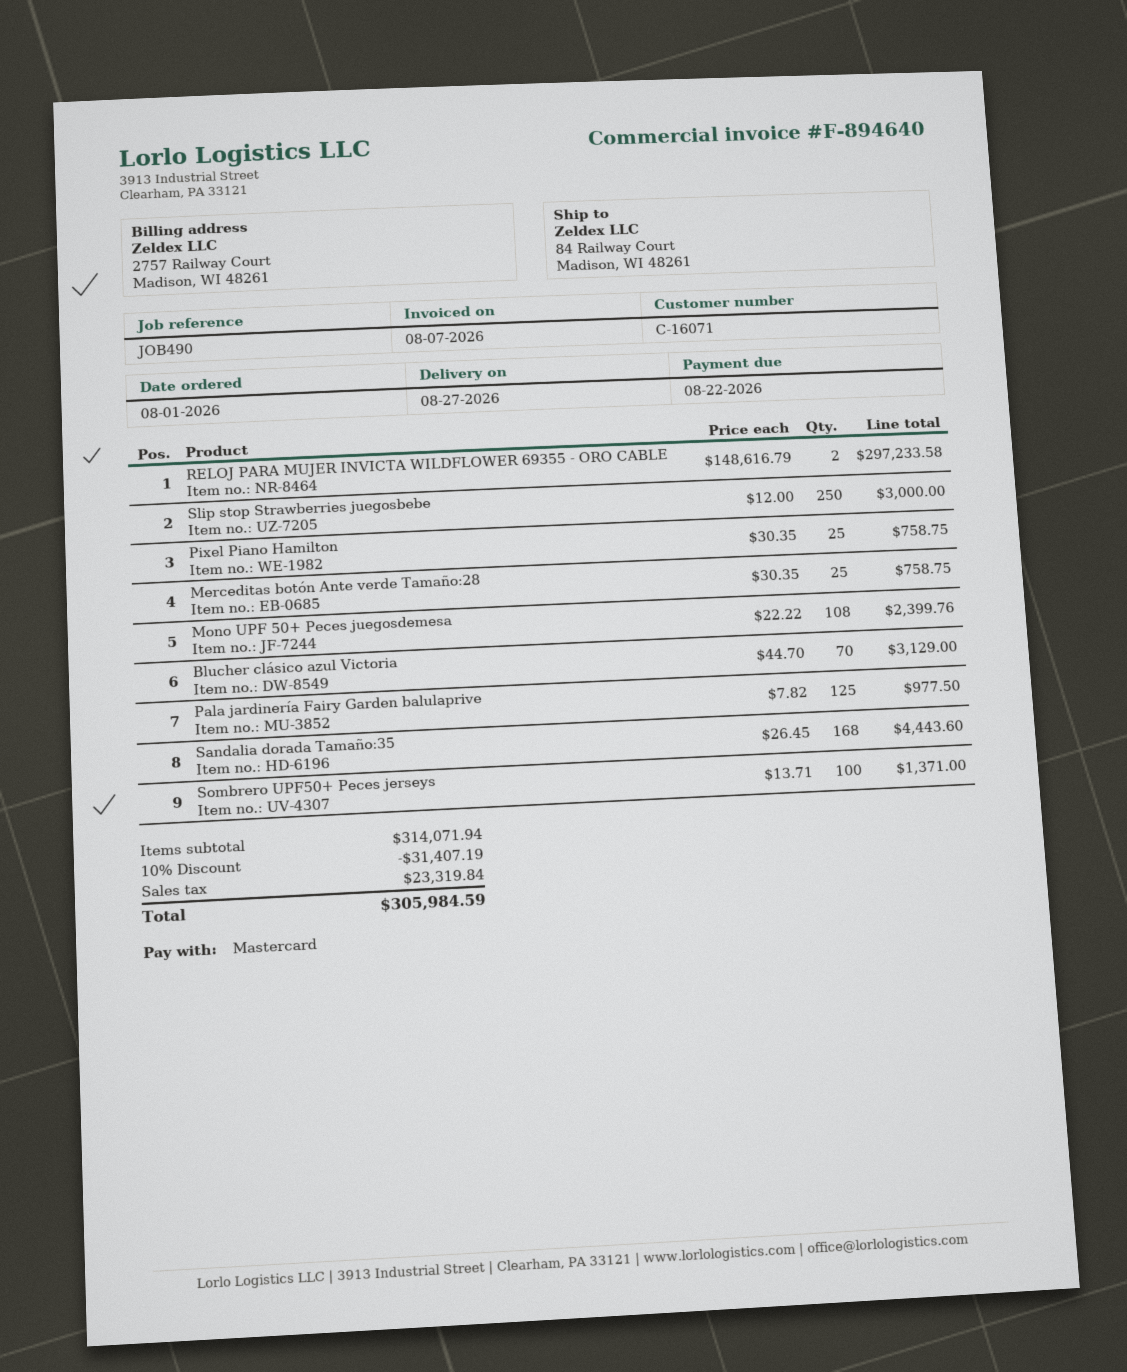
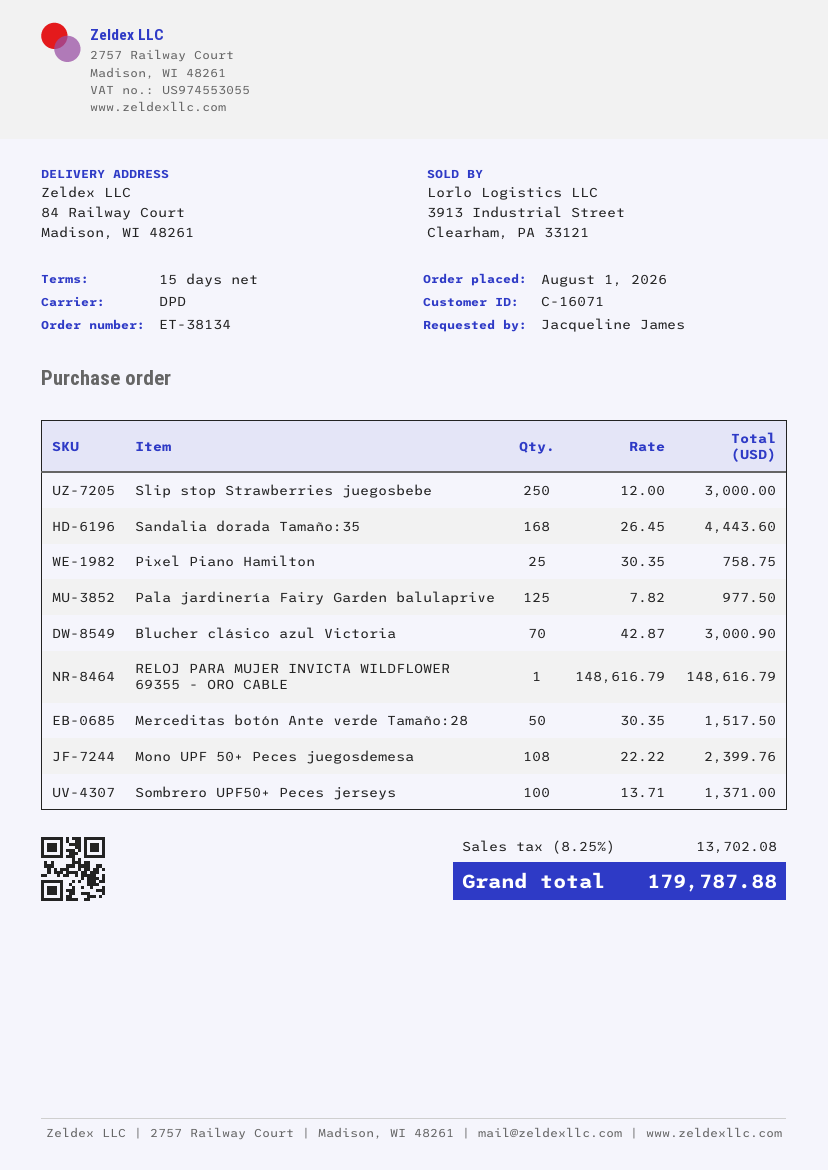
RELOJ PARA MUJER INVICTA WILDFLOWER 69355 - ORO CABLE: 2 x 148616.79 = 297233.58 -> 1 x 148616.79 = 148616.79
Merceditas botón Ante verde Tamaño:28: 25 x 30.35 = 758.75 -> 50 x 30.35 = 1517.50
Blucher clásico azul Victoria: 70 x 44.70 = 3129.00 -> 70 x 42.87 = 3000.90
discount: 10% = 31407.19 -> none
tax: 23319.84 -> 13702.08
total: 305984.59 -> 179787.88

